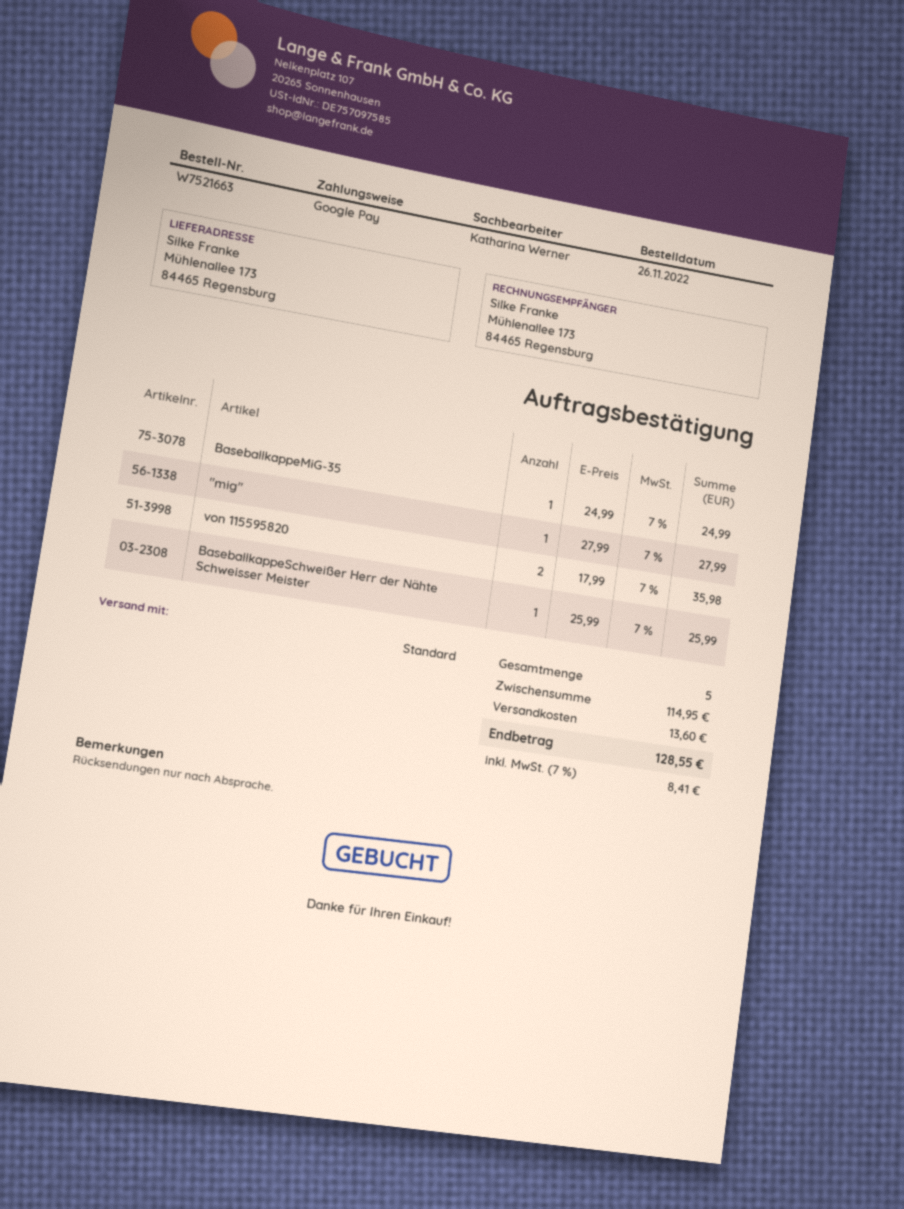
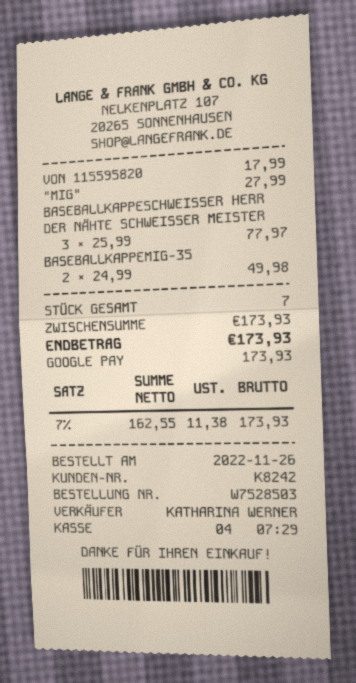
order number: W7521663 -> W7528503
BaseballkappeMiG-35: 1 x 24.99 = 24.99 -> 2 x 24.99 = 49.98
von 115595820: 2 x 17.99 = 35.98 -> 1 x 17.99 = 17.99
BaseballkappeSchweißer Herr der Nähte Schweisser Meister: 1 x 25.99 = 25.99 -> 3 x 25.99 = 77.97
total quantity: 5 -> 7
subtotal: 114.95 -> 173.93
shipping: 13.60 -> none
tax: 7% = 8.41 -> 7% = 11.38
total: 128.55 -> 173.93

